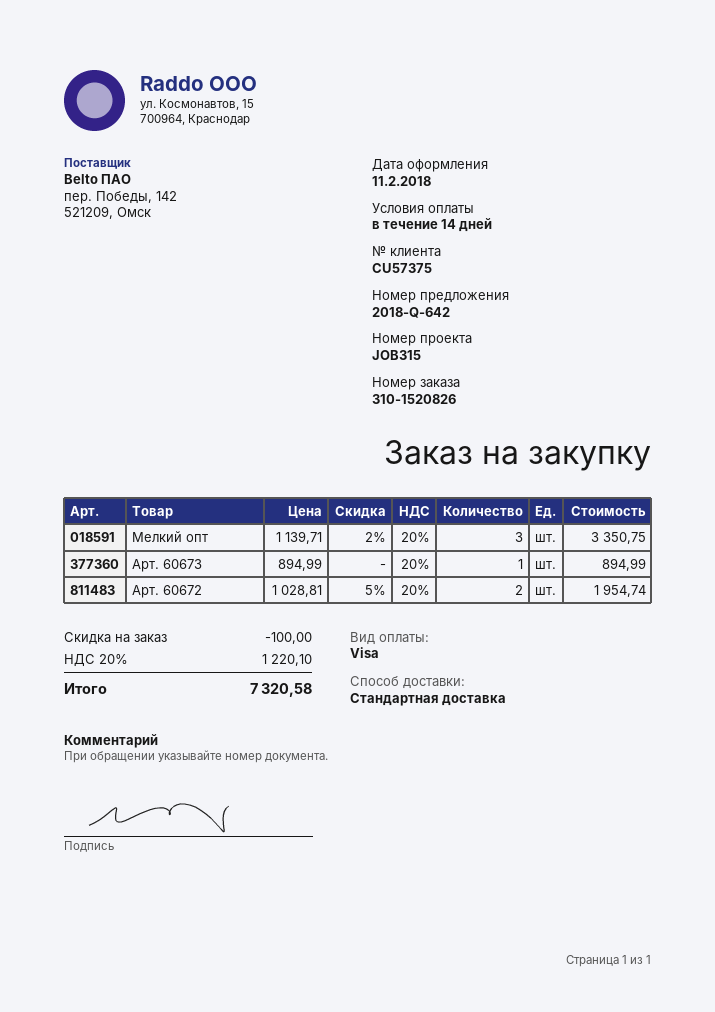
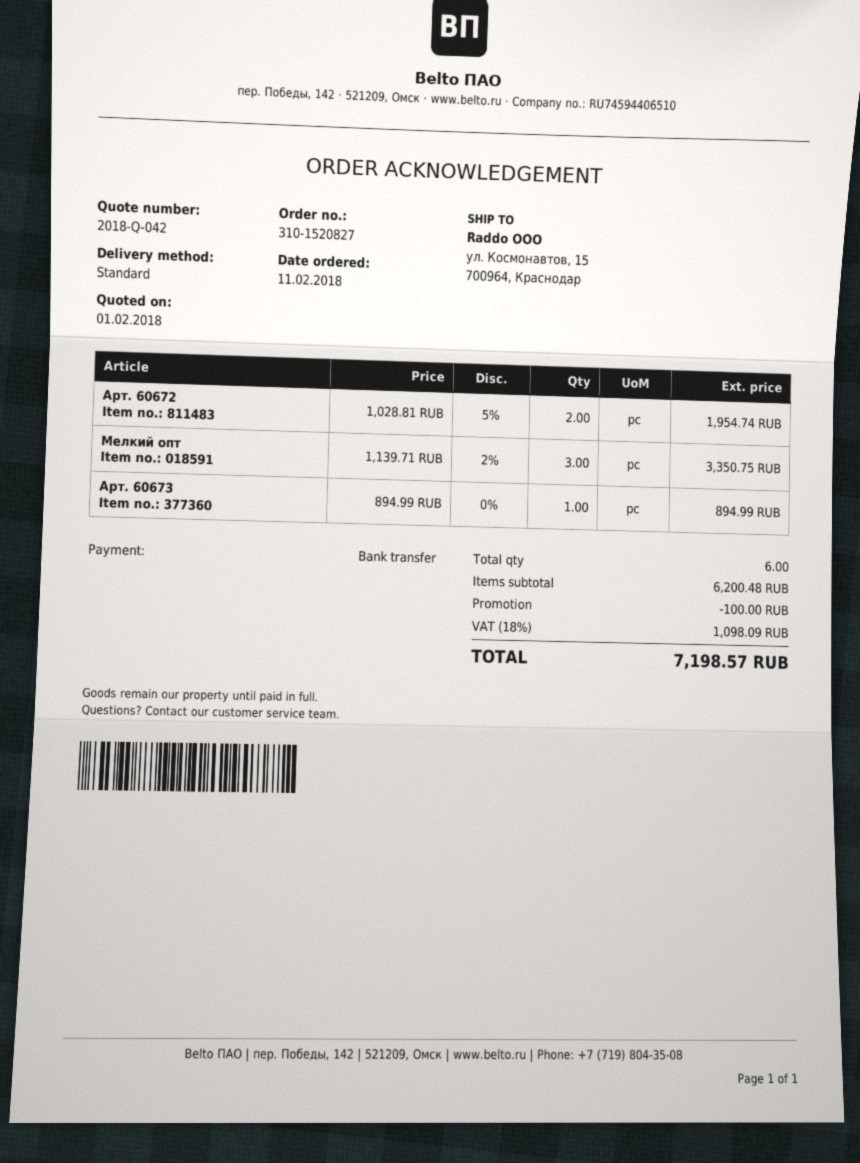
quote number: 2018-Q-642 -> 2018-Q-042
order number: 310-1520826 -> 310-1520827
payment method: Visa -> bank transfer
tax: 20% = 1220.10 -> 18% = 1098.09
total: 7320.58 -> 7198.57

